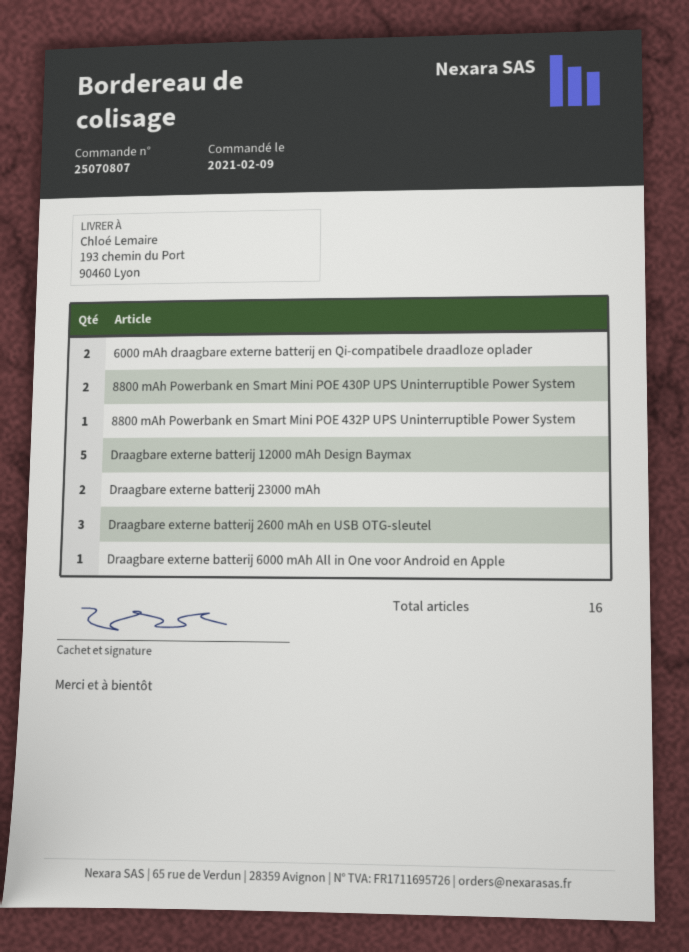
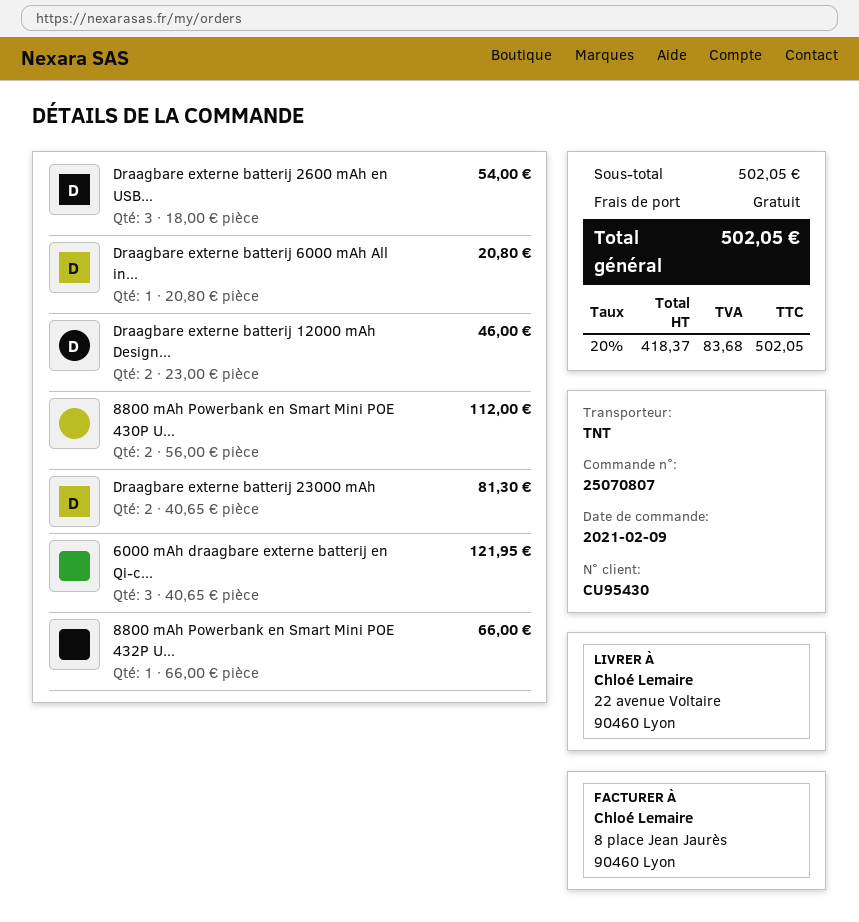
ship to: 193 chemin du Port, 90460 Lyon -> 22 avenue Voltaire, 90460 Lyon
6000 mAh draagbare externe batterij en Qi-compatibele draadloze oplader: 2 -> 3
Draagbare externe batterij 12000 mAh Design Baymax: 5 -> 2

